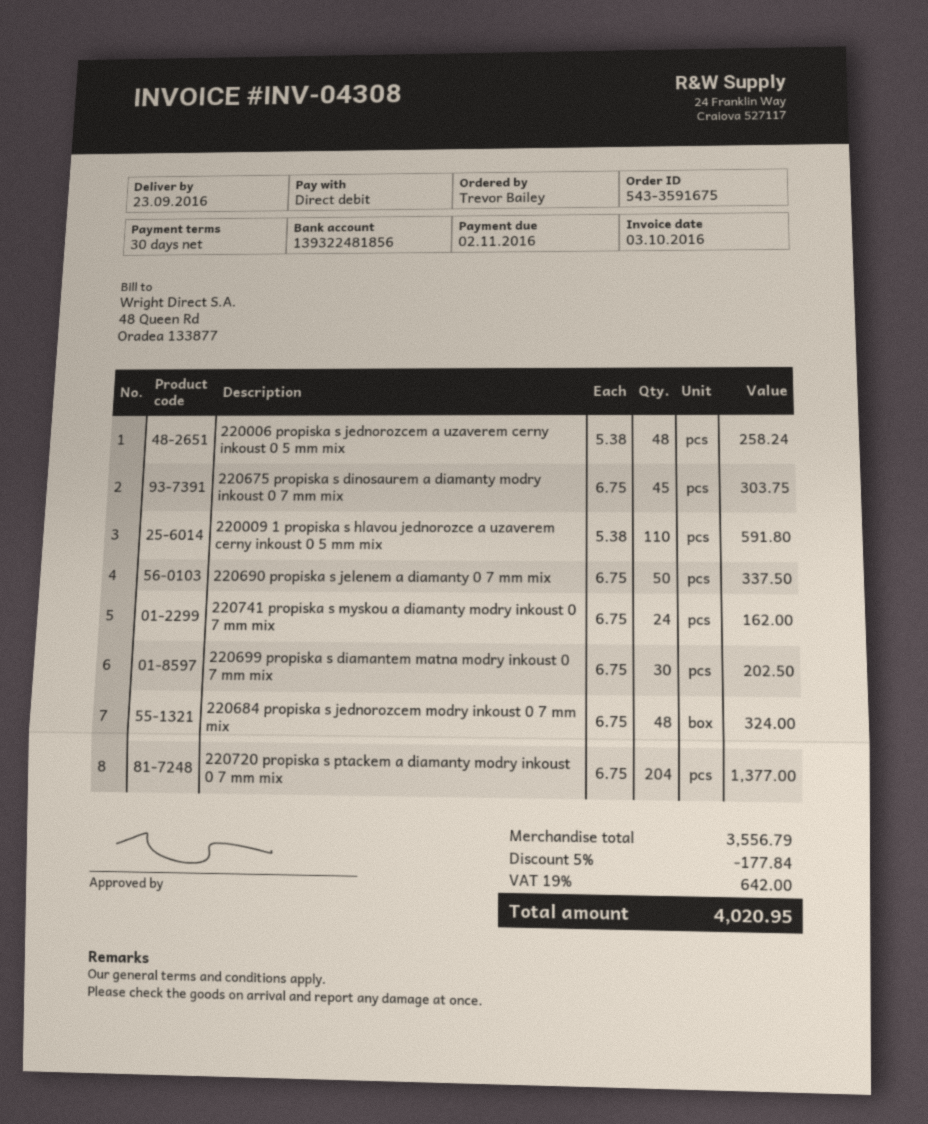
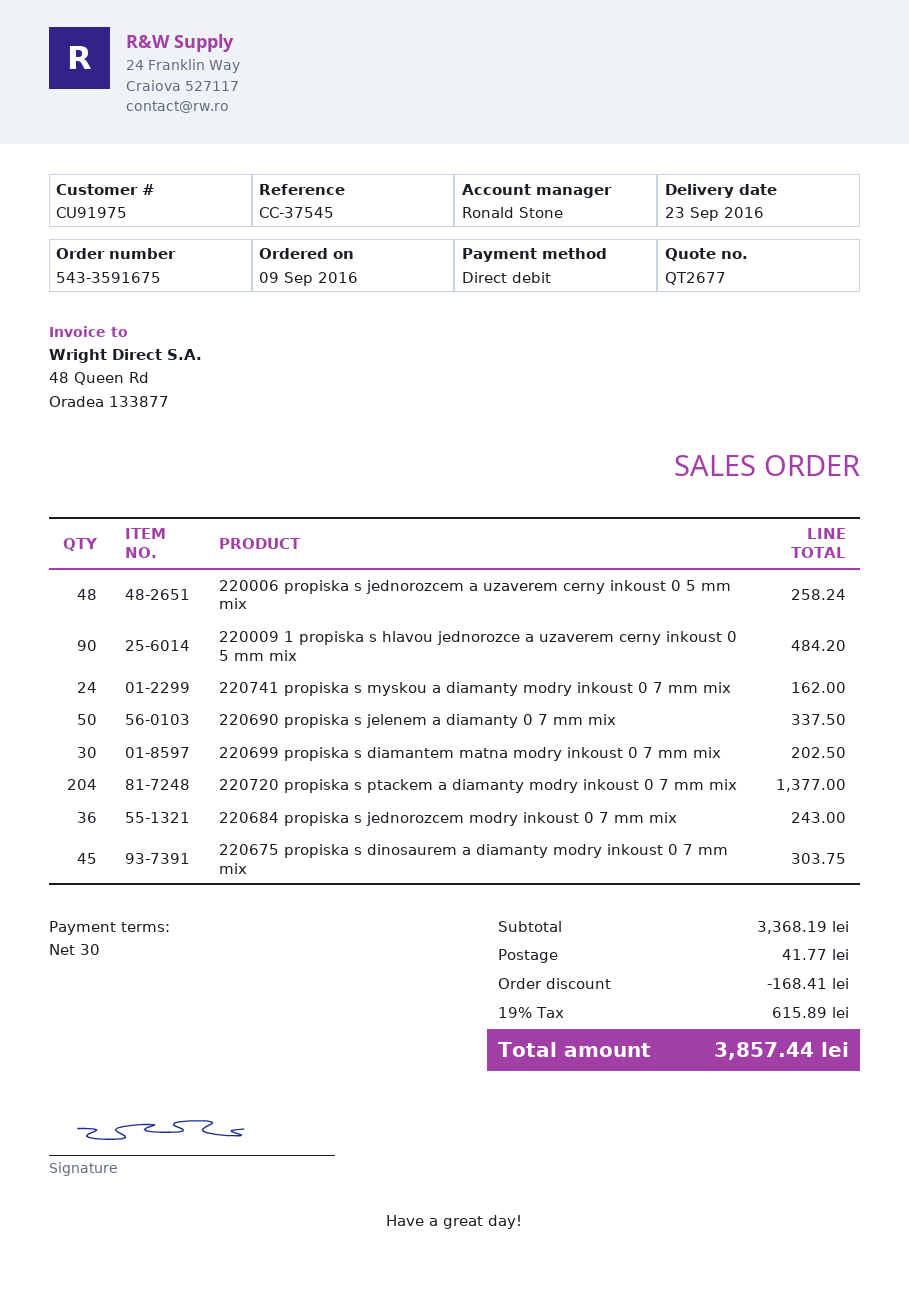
220009 1 propiska s hlavou jednorozce a uzaverem cerny inkoust 0 5 mm mix: 110 for 591.80 -> 90 for 484.20
220684 propiska s jednorozcem modry inkoust 0 7 mm mix: 48 for 324.00 -> 36 for 243.00
subtotal: 3556.79 -> 3368.19
discount: 177.84 -> 168.41
shipping: none -> 41.77
tax: 19% = 642.00 -> 19% = 615.89
total: 4020.95 -> 3857.44

